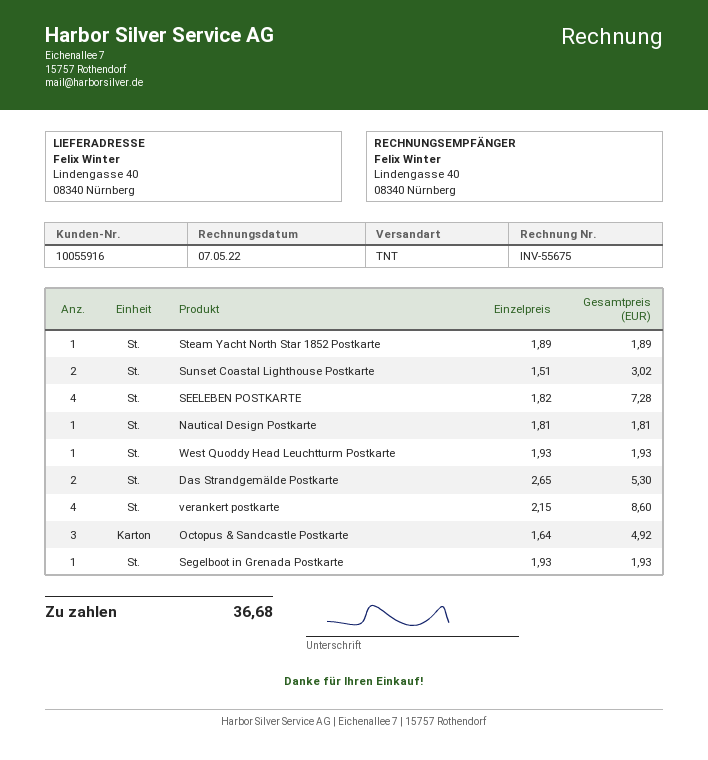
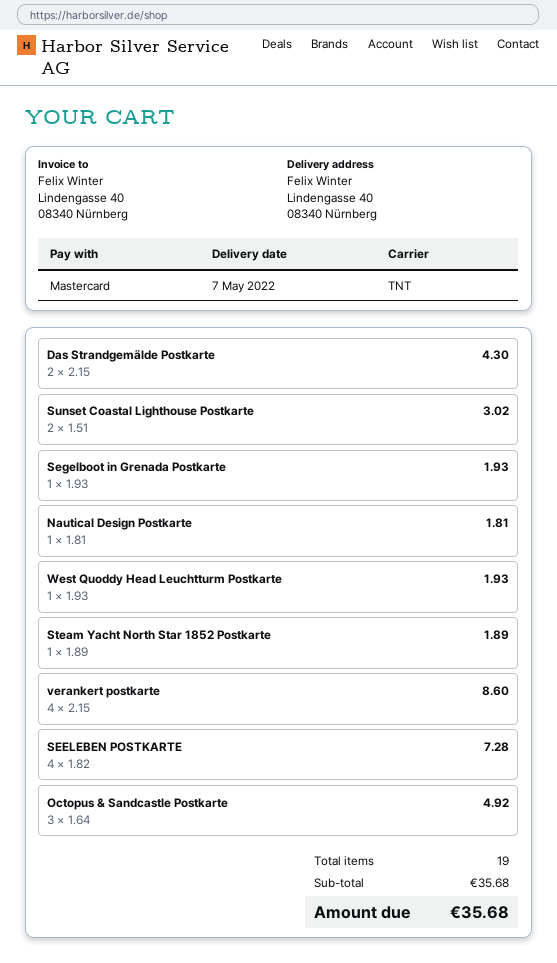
Das Strandgemälde Postkarte: 2 x 2.65 = 5.30 -> 2 x 2.15 = 4.30
total: 36.68 -> 35.68

